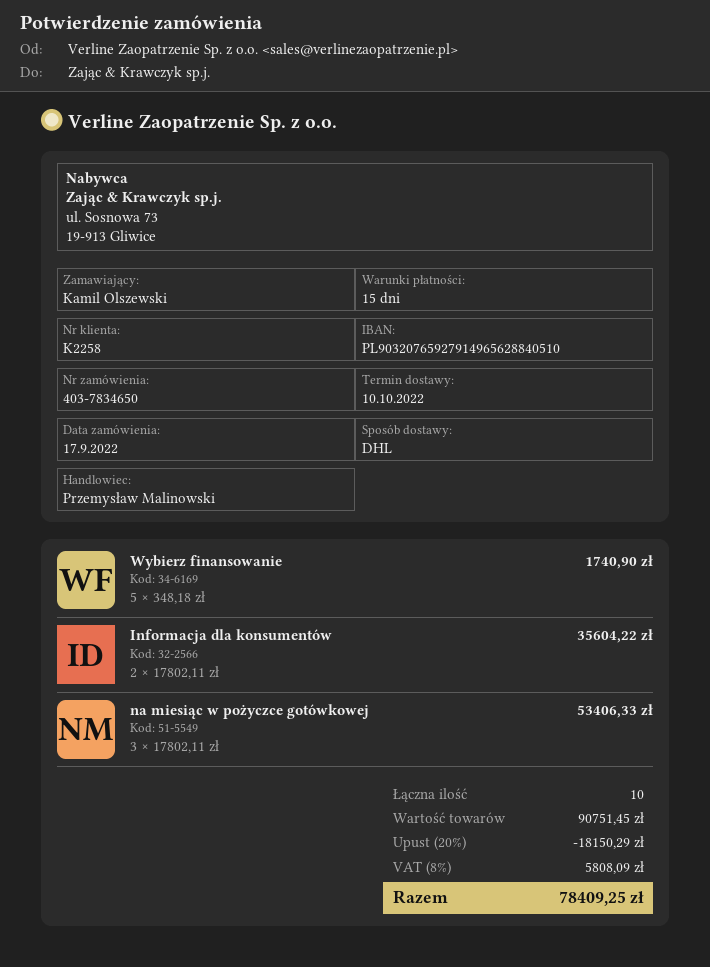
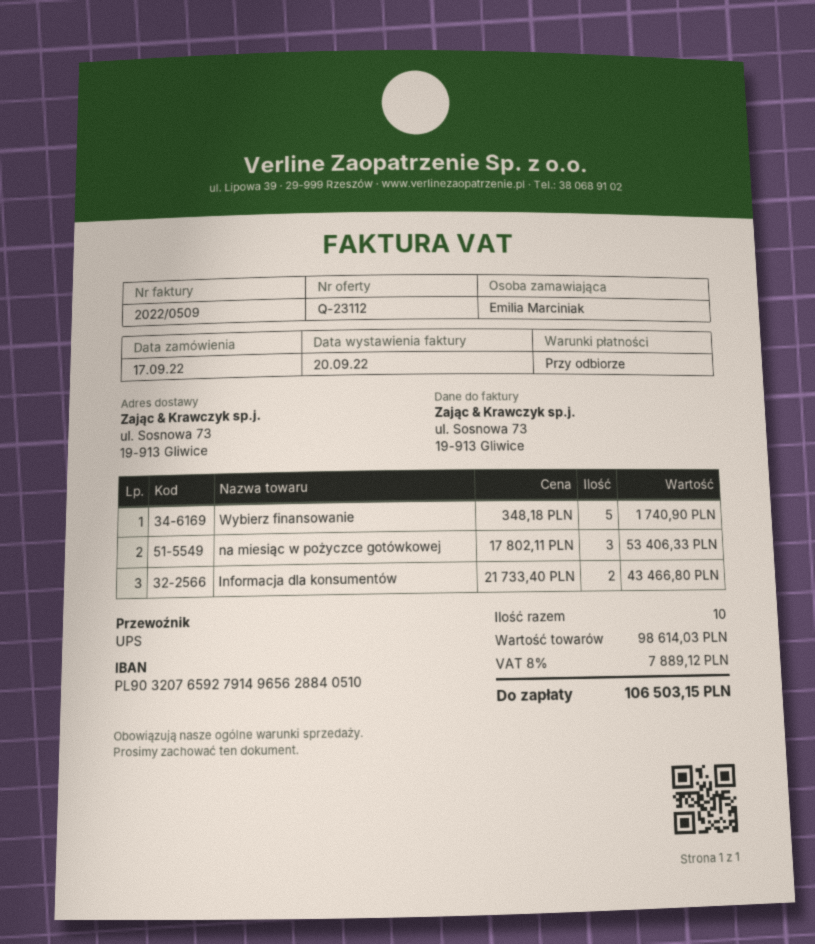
payment terms: 15 days -> on receipt
ordered by: Kamil Olszewski -> Emilia Marciniak
shipping method: DHL -> UPS
Informacja dla konsumentów: 2 x 17802.11 = 35604.22 -> 2 x 21733.40 = 43466.80
subtotal: 90751.45 -> 98614.03
discount: 20% = 18150.29 -> none
tax: 8% = 5808.09 -> 8% = 7889.12
total: 78409.25 -> 106503.15

